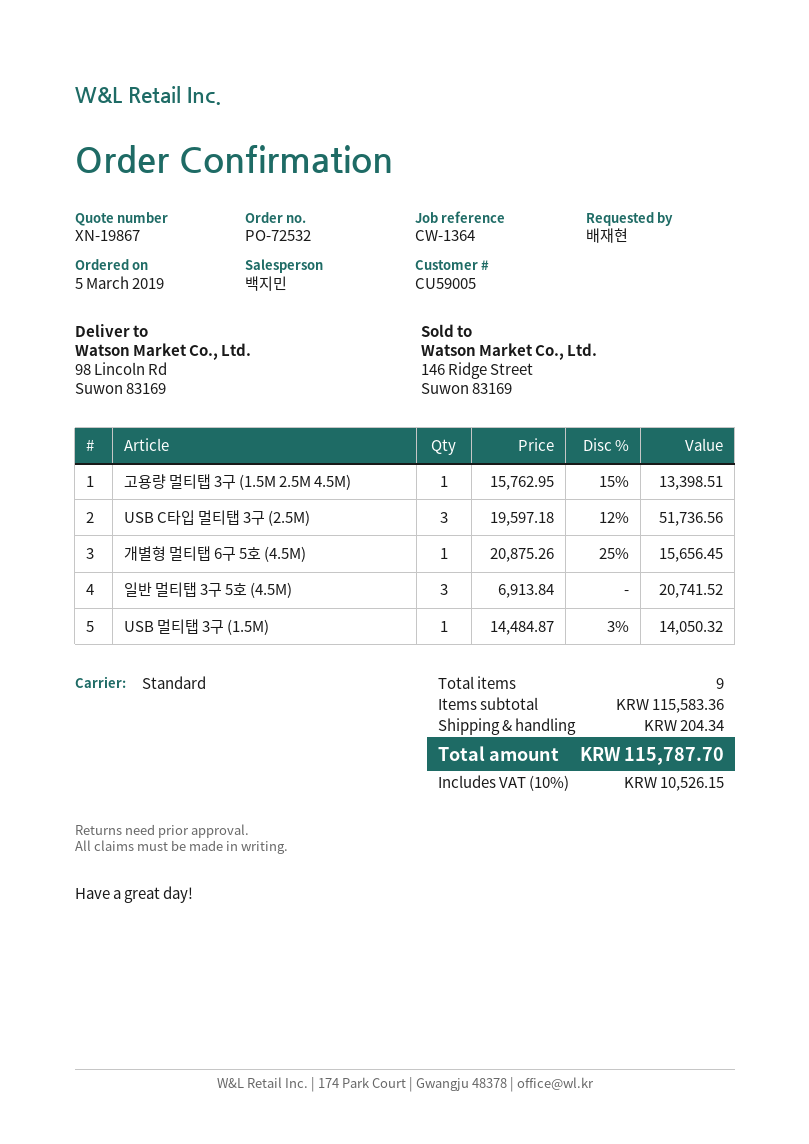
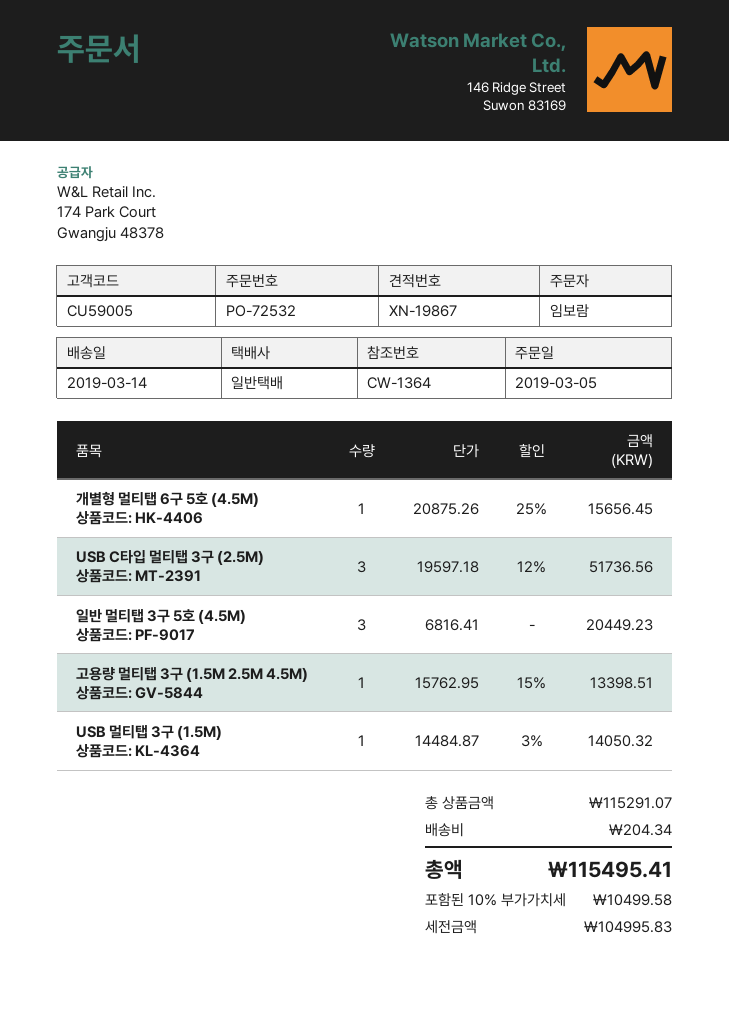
ordered by: 배재현 -> 임보람
일반 멀티탭 3구 5호 (4.5M): 3 x 6913.84 = 20741.52 -> 3 x 6816.41 = 20449.23
subtotal: 115583.36 -> 115291.07
tax: 10% = 10526.15 -> 10% = 10499.58
total: 115787.70 -> 115495.41

